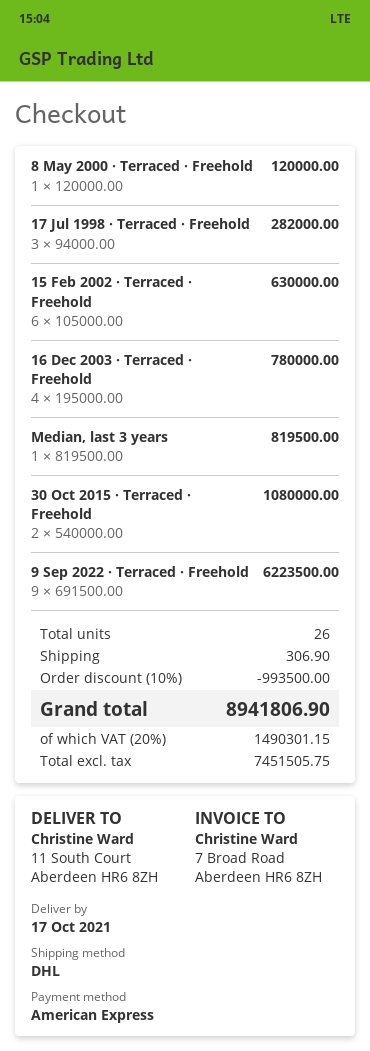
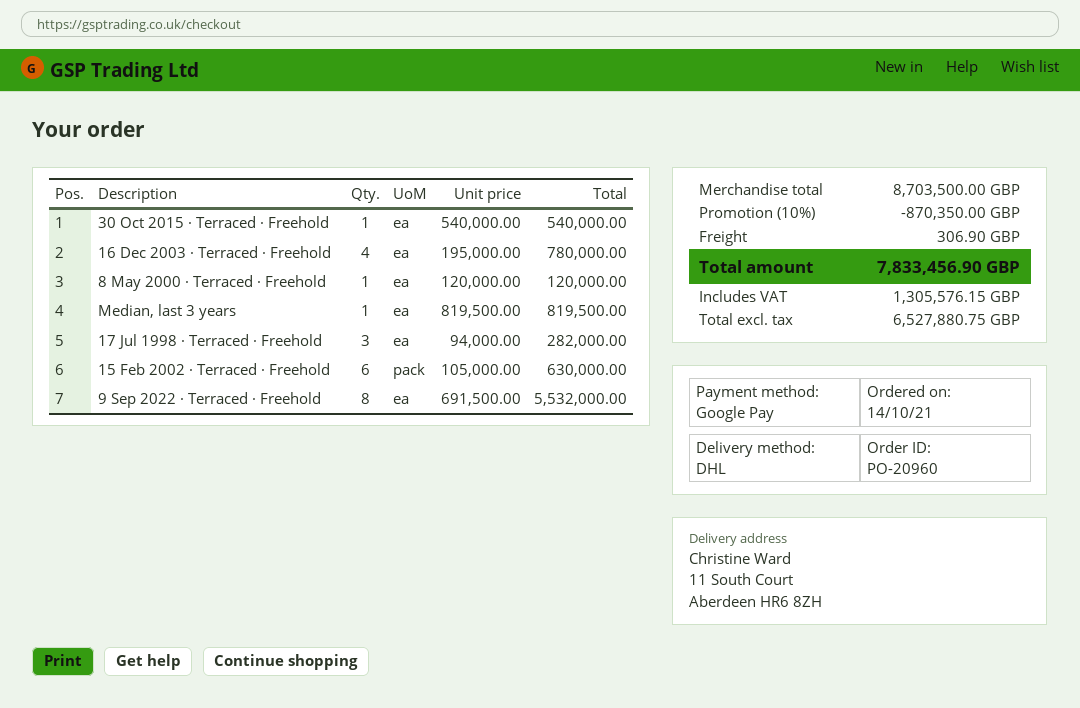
payment method: American Express -> Google Pay
30 Oct 2015 · Terraced · Freehold: 2 x 540000.00 = 1080000.00 -> 1 x 540000.00 = 540000.00
9 Sep 2022 · Terraced · Freehold: 9 x 691500.00 = 6223500.00 -> 8 x 691500.00 = 5532000.00
discount: 10% = 993500.00 -> 10% = 870350.00
net: 7451505.75 -> 6527880.75
tax: 1490301.15 -> 1305576.15
total: 8941806.90 -> 7833456.90

